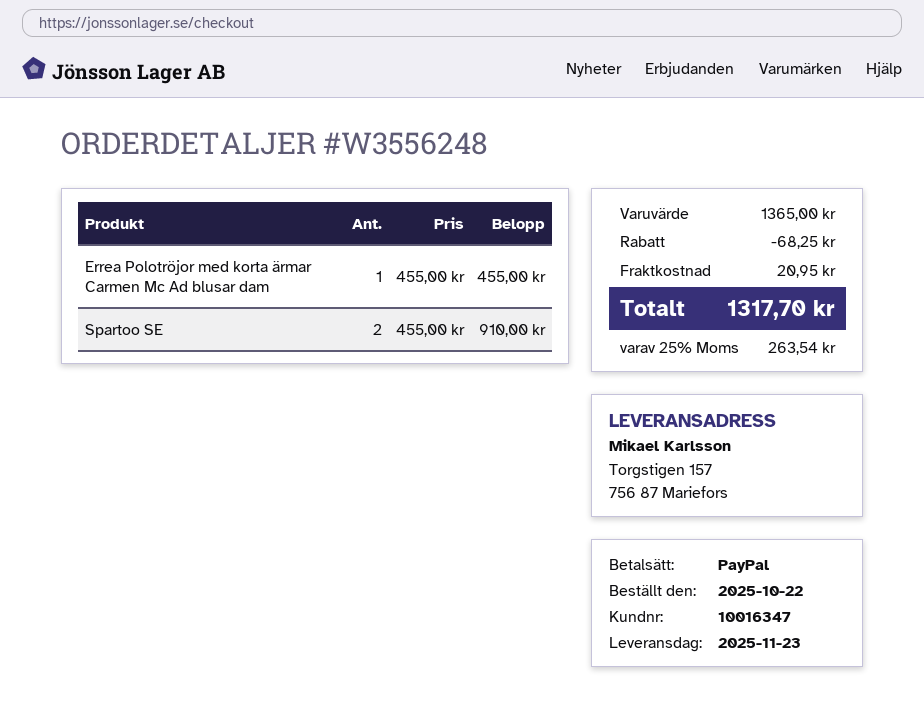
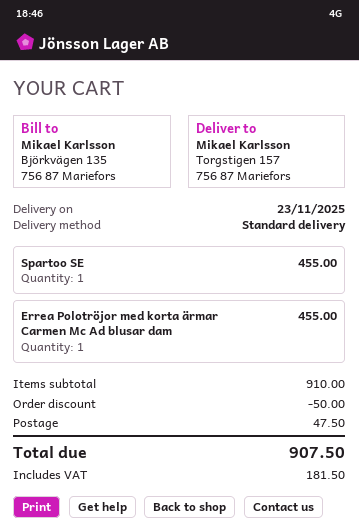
Spartoo SE: 2 for 910.00 -> 1 for 455.00
subtotal: 1365.00 -> 910.00
discount: 68.25 -> 50.00
shipping: 20.95 -> 47.50
tax: 263.54 -> 181.50
total: 1317.70 -> 907.50

